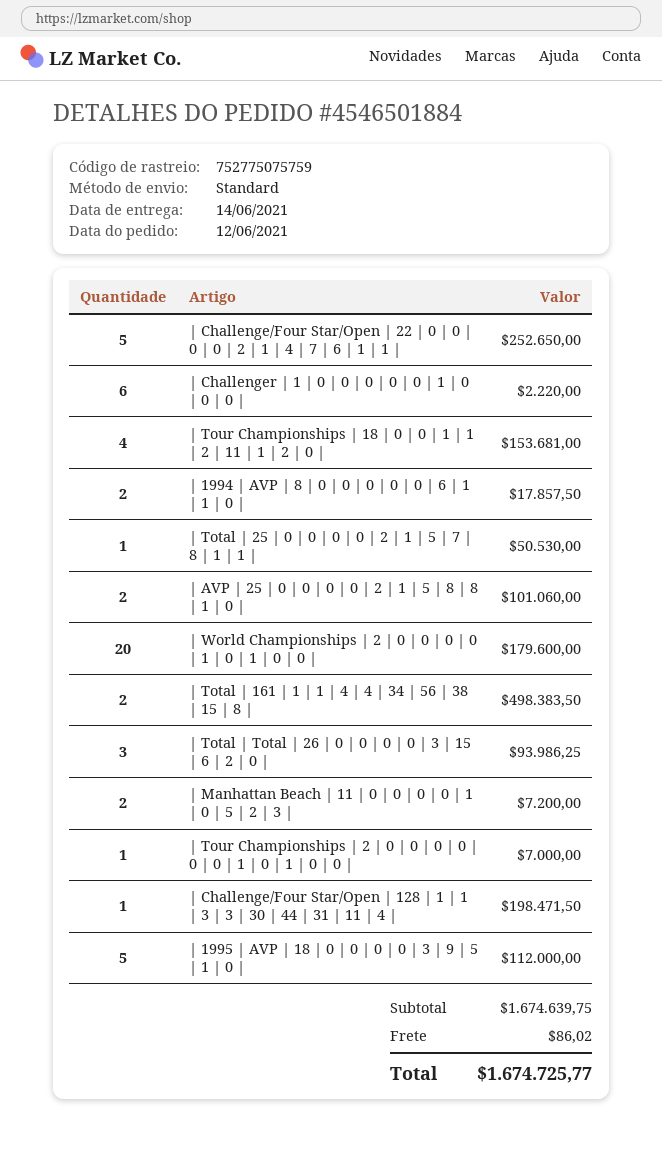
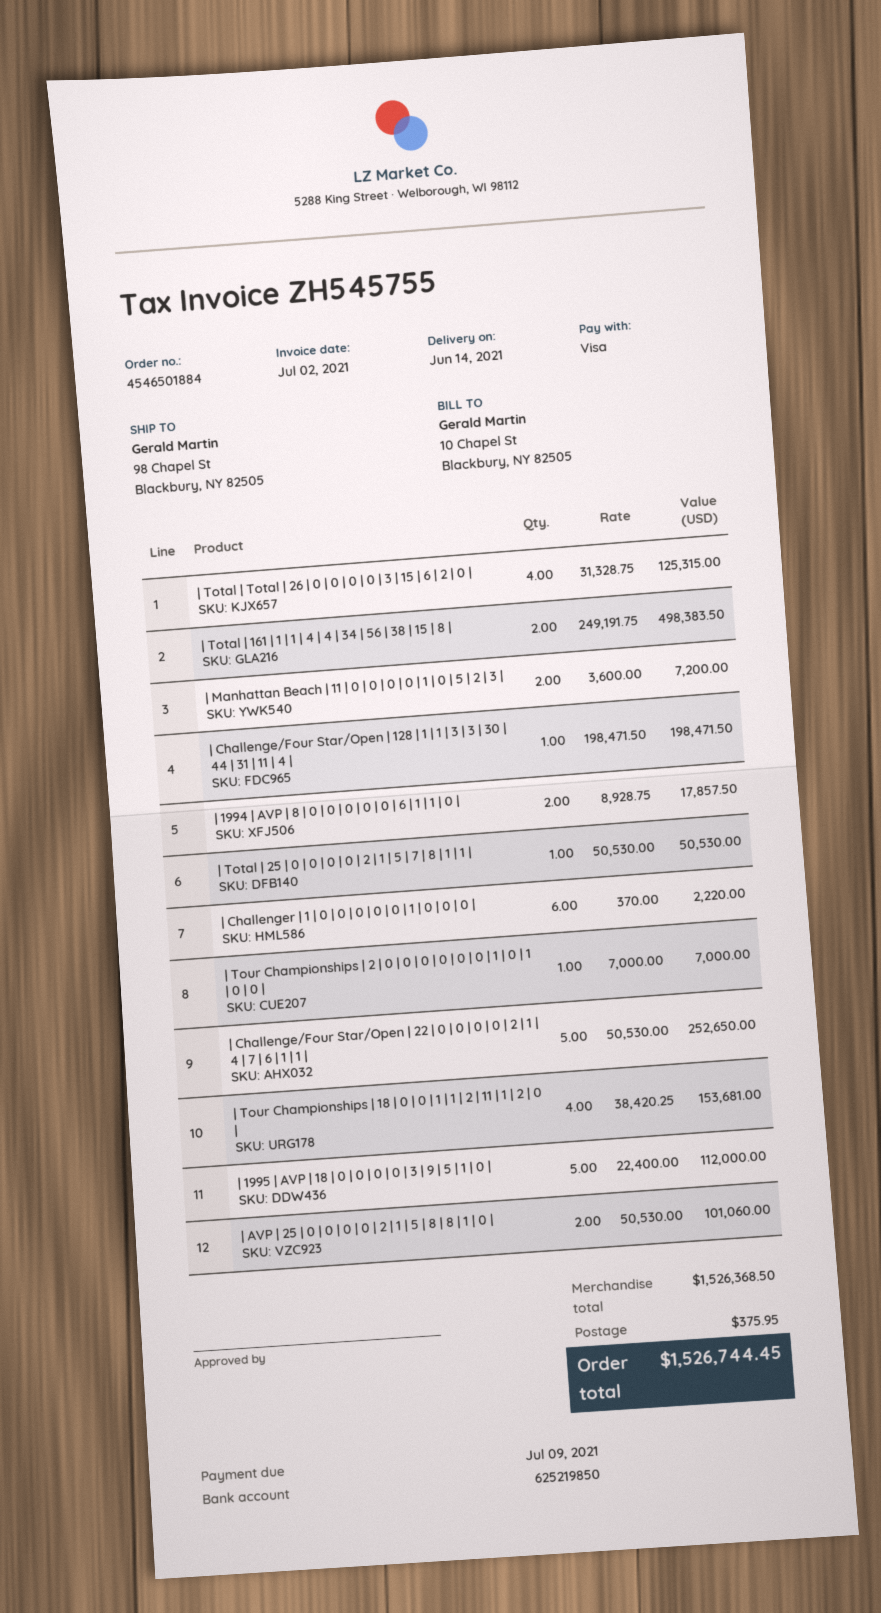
| World Championships | 2 | 0 | 0 | 0 | 0 | 1 | 0 | 1 | 0 | 0 |: 20 for 179600.00 -> none
| Total | Total | 26 | 0 | 0 | 0 | 0 | 3 | 15 | 6 | 2 | 0 |: 3 for 93986.25 -> 4 for 125315.00
subtotal: 1674639.75 -> 1526368.50
shipping: 86.02 -> 375.95
total: 1674725.77 -> 1526744.45

